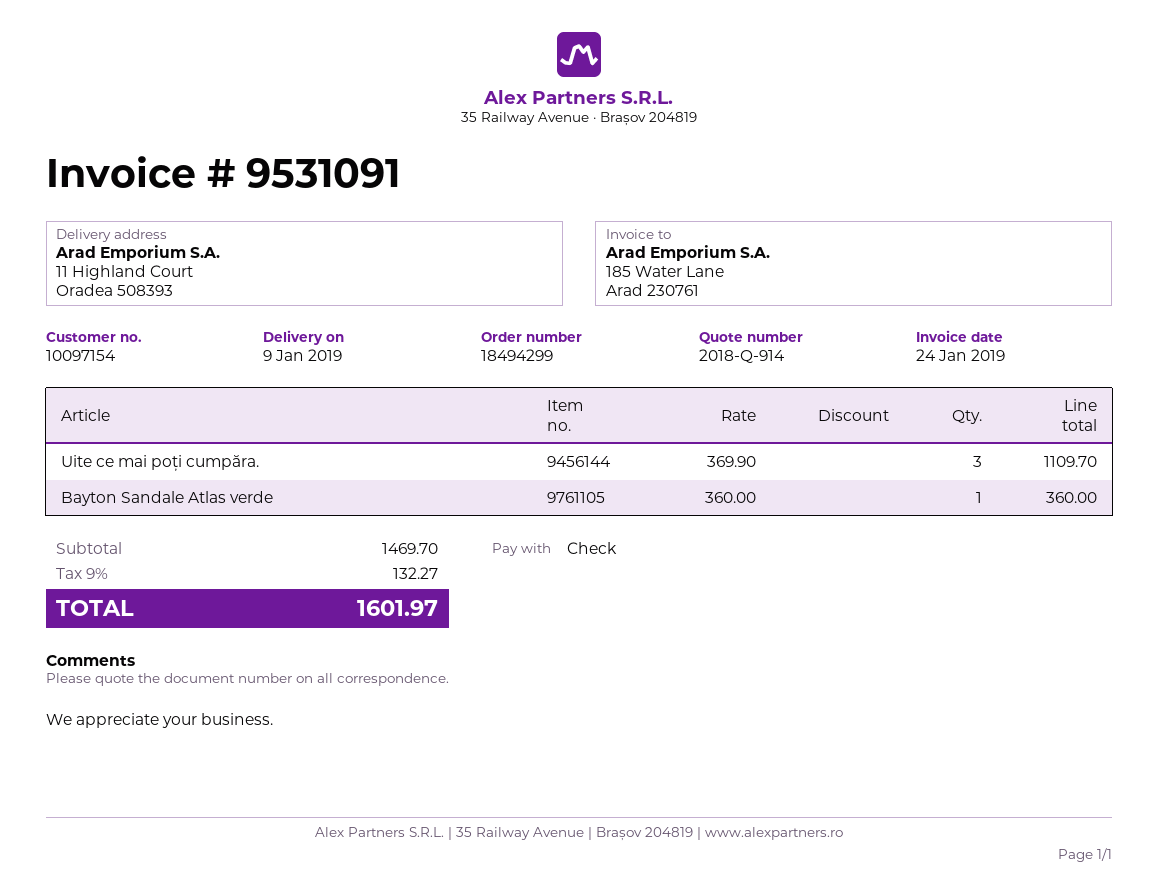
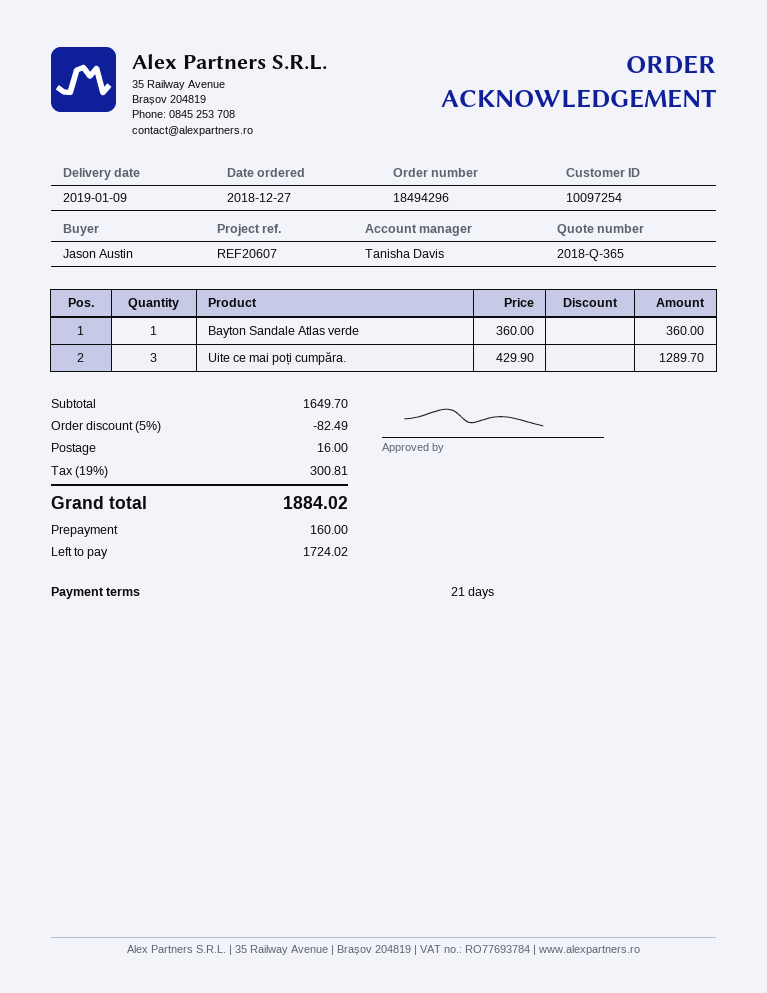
quote number: 2018-Q-914 -> 2018-Q-365
order number: 18494299 -> 18494296
customer number: 10097154 -> 10097254
Uite ce mai poți cumpăra.: 3 x 369.90 = 1109.70 -> 3 x 429.90 = 1289.70
subtotal: 1469.70 -> 1649.70
discount: none -> 5% = 82.49
shipping: none -> 16.00
tax: 9% = 132.27 -> 19% = 300.81
total: 1601.97 -> 1884.02

